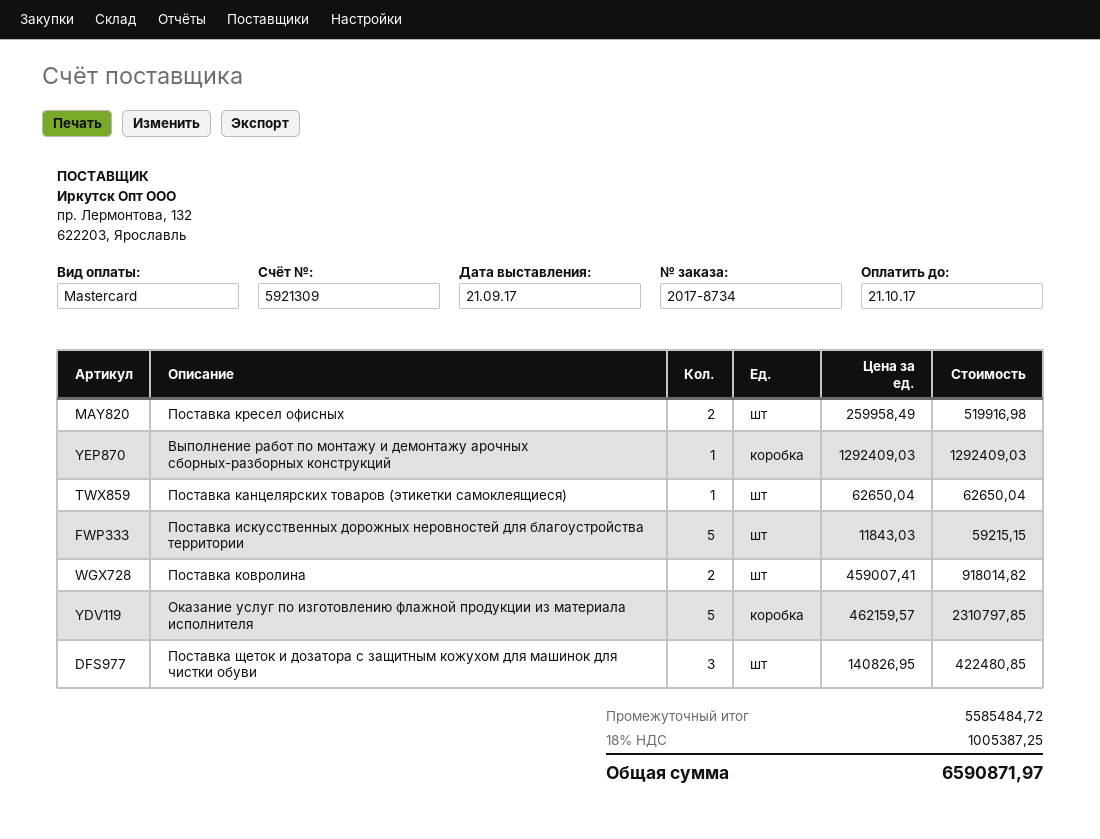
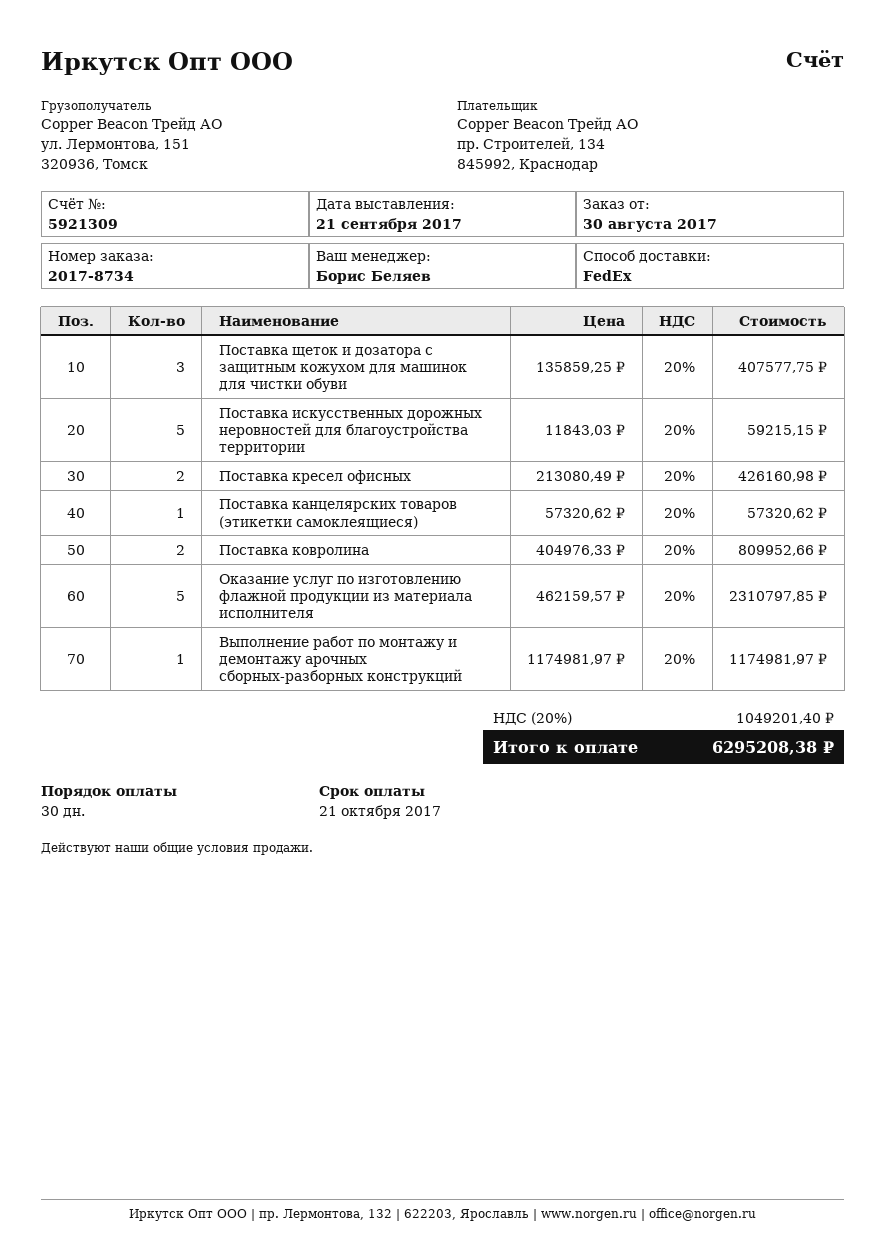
Поставка кресел офисных: 2 x 259958.49 = 519916.98 -> 2 x 213080.49 = 426160.98
Выполнение работ по монтажу и демонтажу арочных сборных-разборных конструкций: 1 x 1292409.03 = 1292409.03 -> 1 x 1174981.97 = 1174981.97
Поставка канцелярских товаров (этикетки самоклеящиеся): 1 x 62650.04 = 62650.04 -> 1 x 57320.62 = 57320.62
Поставка ковролина: 2 x 459007.41 = 918014.82 -> 2 x 404976.33 = 809952.66
Поставка щеток и дозатора с защитным кожухом для машинок для чистки обуви: 3 x 140826.95 = 422480.85 -> 3 x 135859.25 = 407577.75
tax: 18% = 1005387.25 -> 20% = 1049201.40
total: 6590871.97 -> 6295208.38

